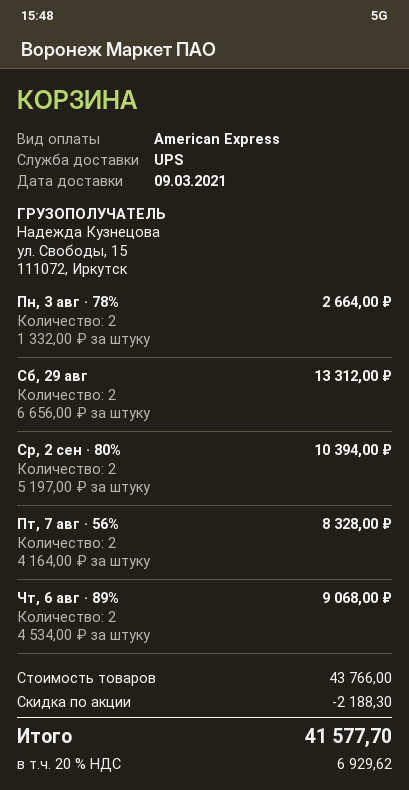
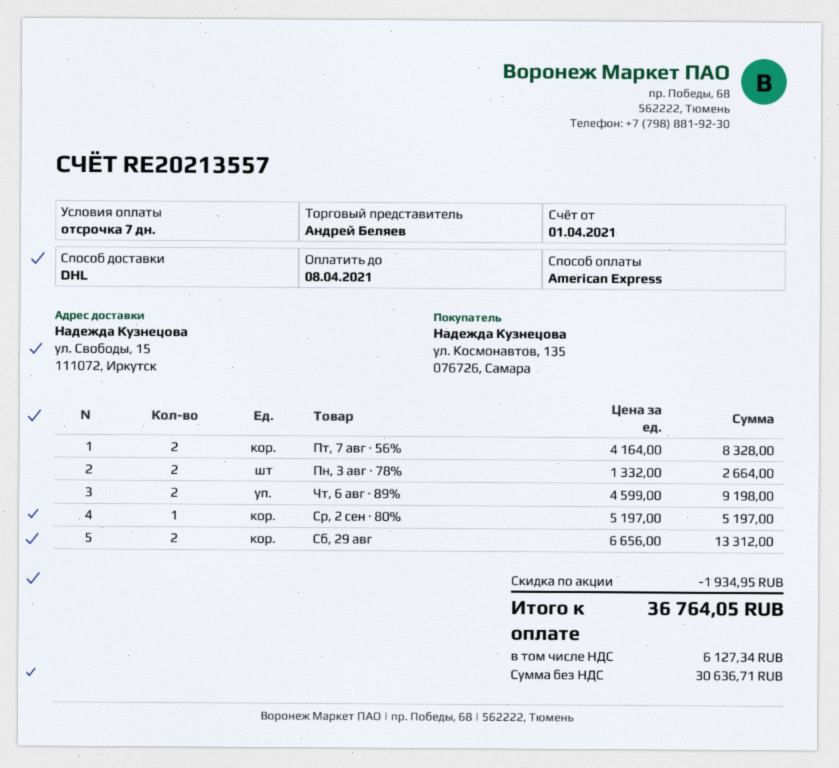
shipping method: UPS -> DHL
Ср, 2 сен · 80%: 2 x 5197.00 = 10394.00 -> 1 x 5197.00 = 5197.00
Чт, 6 авг · 89%: 2 x 4534.00 = 9068.00 -> 2 x 4599.00 = 9198.00
discount: 2188.30 -> 1934.95
tax: 6929.62 -> 6127.34
total: 41577.70 -> 36764.05

